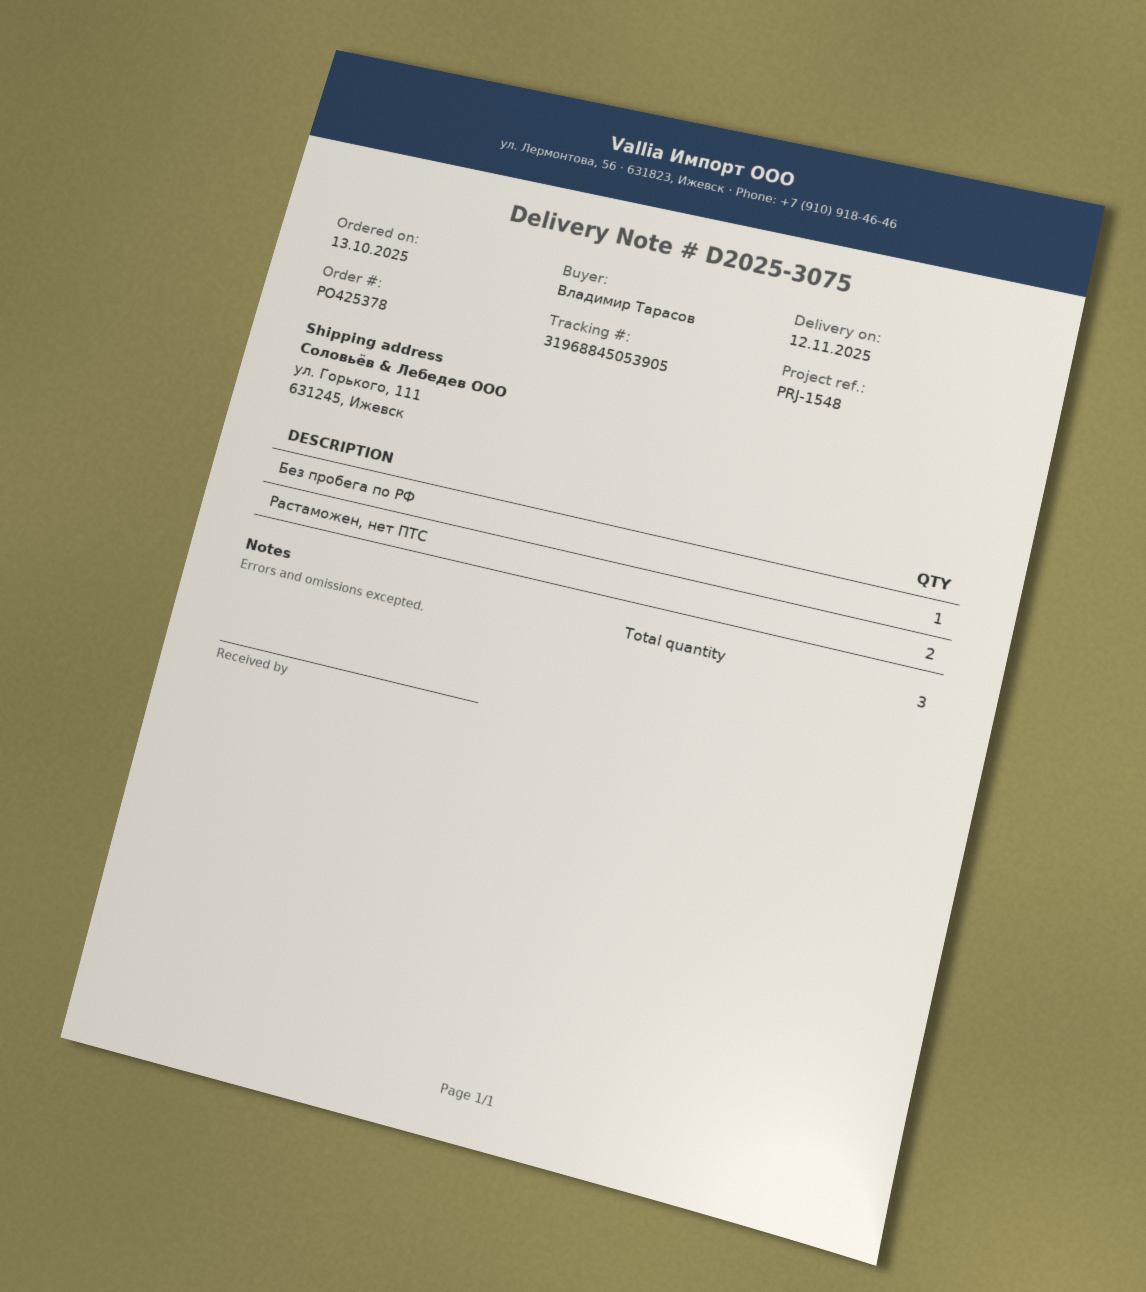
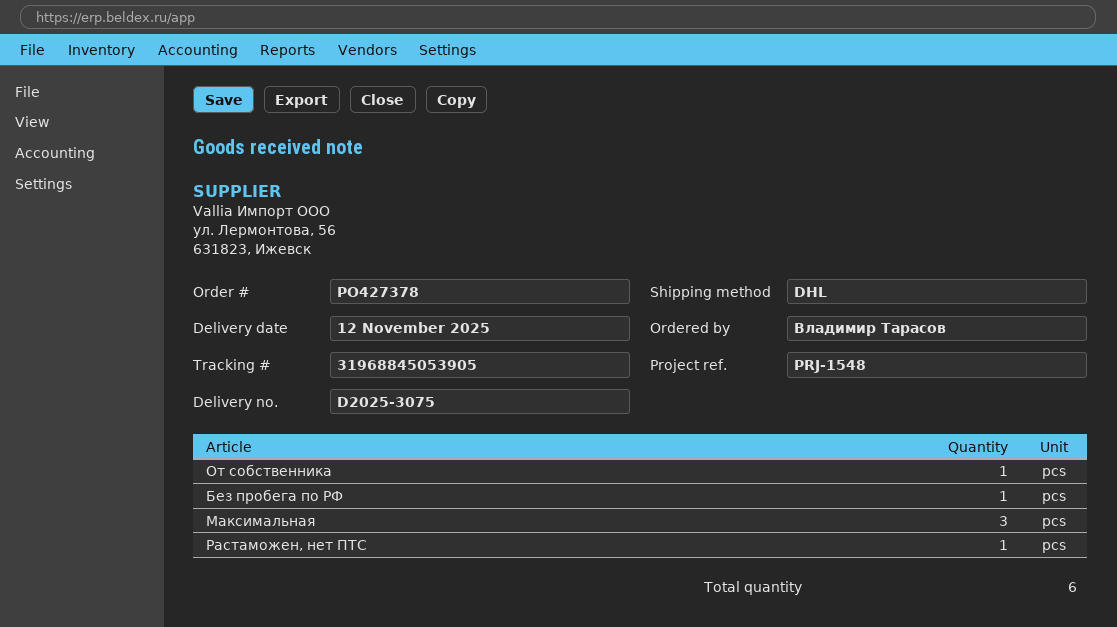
order number: PO425378 -> PO427378
Растаможен, нет ПТС: 2 -> 1
От собственника: none -> 1
Максимальная: none -> 3
total quantity: 3 -> 6

